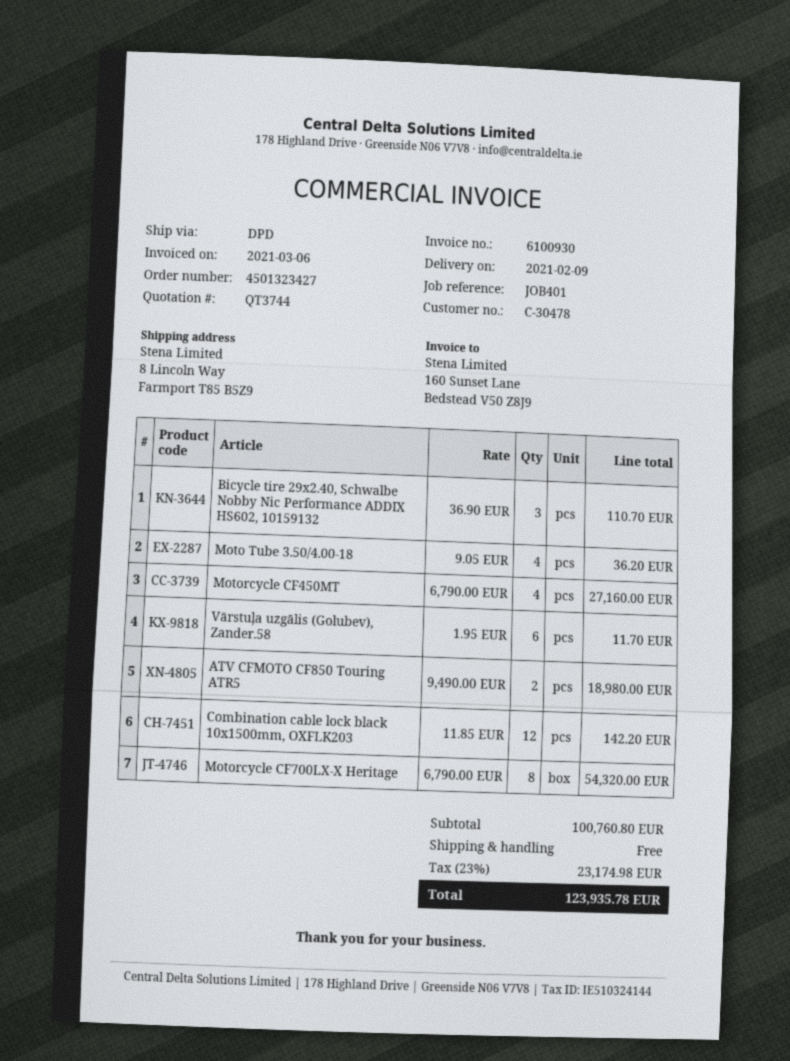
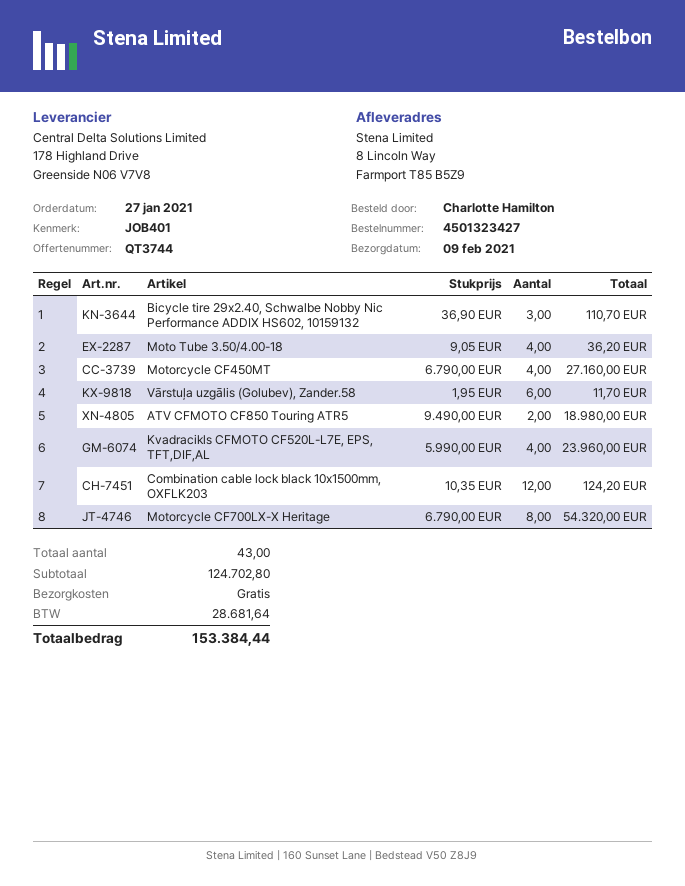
Combination cable lock black 10x1500mm, OXFLK203: 12 x 11.85 = 142.20 -> 12 x 10.35 = 124.20
Kvadracikls CFMOTO CF520L-L7E, EPS, TFT,DIF,AL: none -> 4 x 5990.00 = 23960.00
subtotal: 100760.80 -> 124702.80
tax: 23174.98 -> 28681.64
total: 123935.78 -> 153384.44

